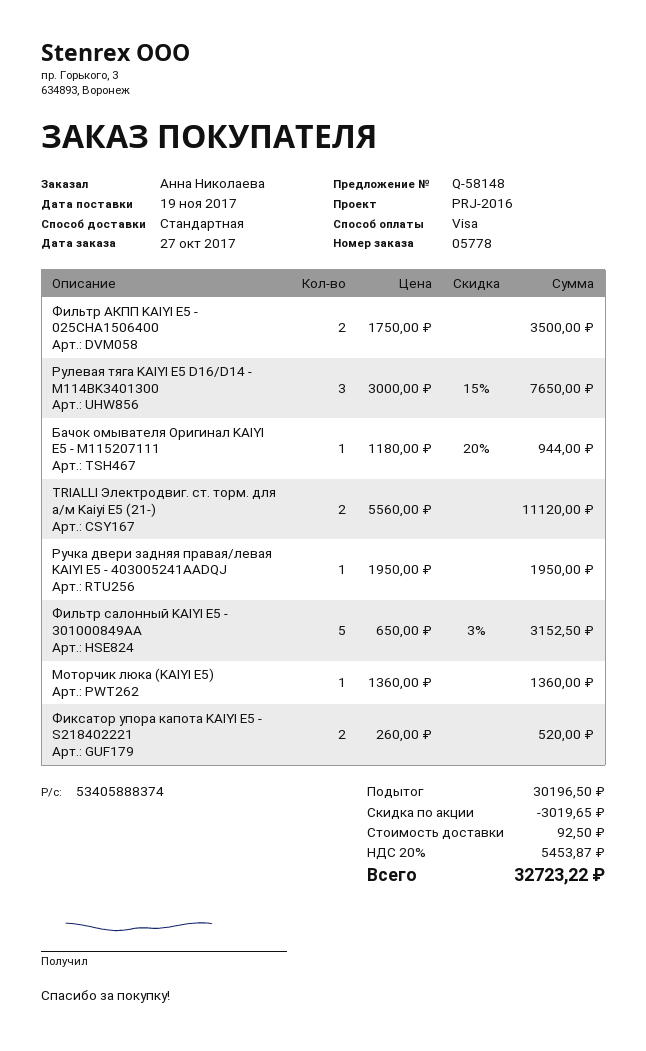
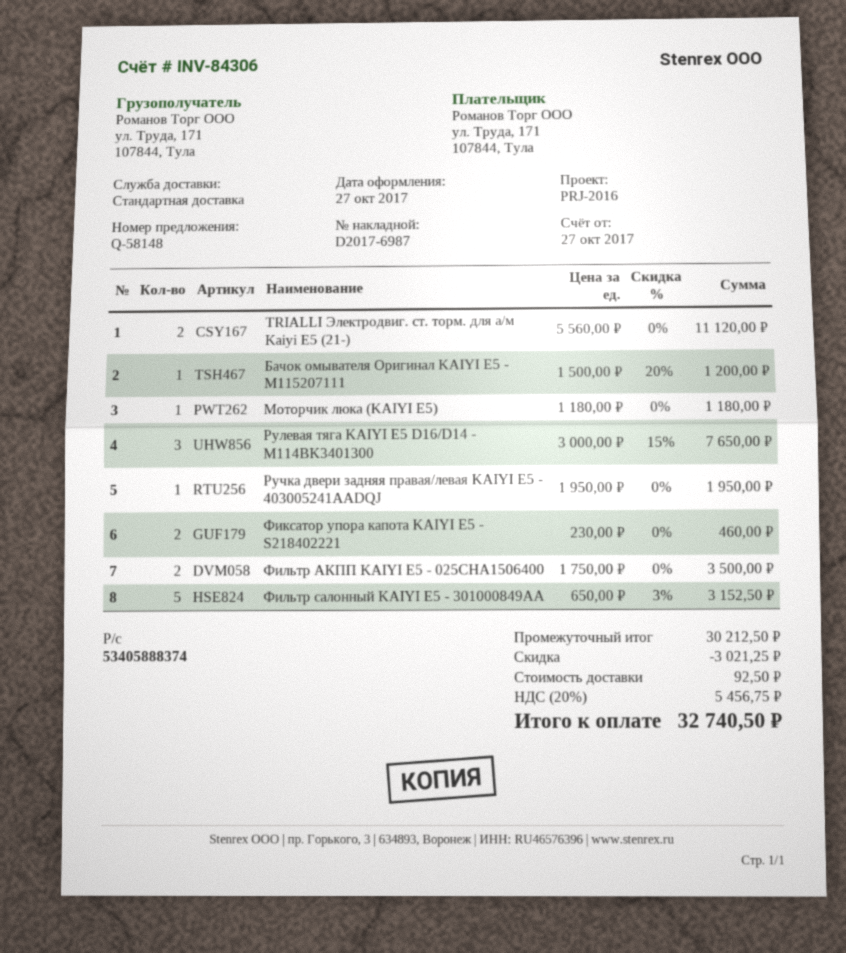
Бачок омывателя Оригинал KAIYI E5 - M115207111: 1 x 1180.00 - 20% = 944.00 -> 1 x 1500.00 - 20% = 1200.00
Моторчик люка (KAIYI E5): 1 x 1360.00 = 1360.00 -> 1 x 1180.00 = 1180.00
Фиксатор упора капота KAIYI E5 - S218402221: 2 x 260.00 = 520.00 -> 2 x 230.00 = 460.00
subtotal: 30196.50 -> 30212.50
discount: 3019.65 -> 3021.25
tax: 20% = 5453.87 -> 20% = 5456.75
total: 32723.22 -> 32740.50

